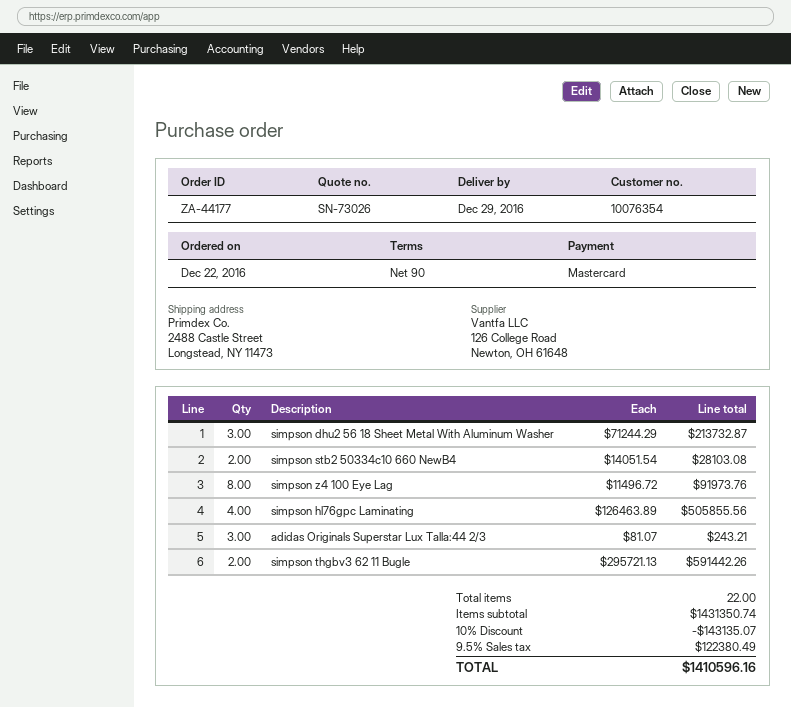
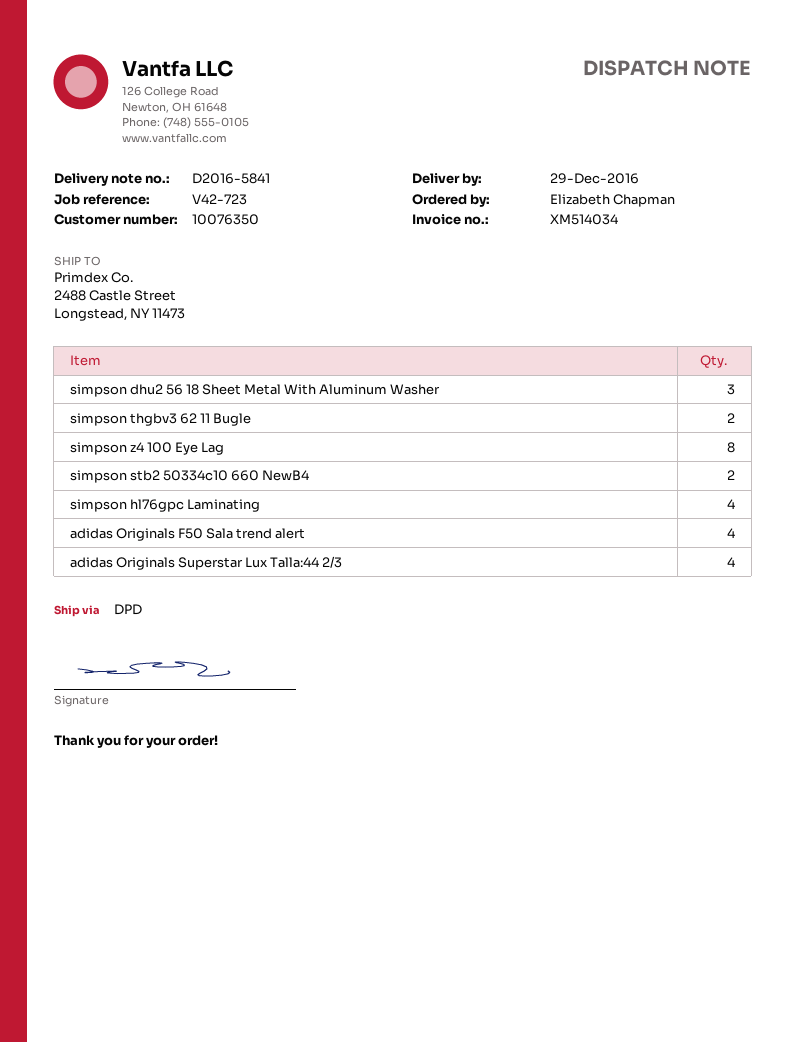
customer number: 10076354 -> 10076350
adidas Originals Superstar Lux Talla:44 2/3: 3 -> 4
adidas Originals F50 Sala trend alert: none -> 4

